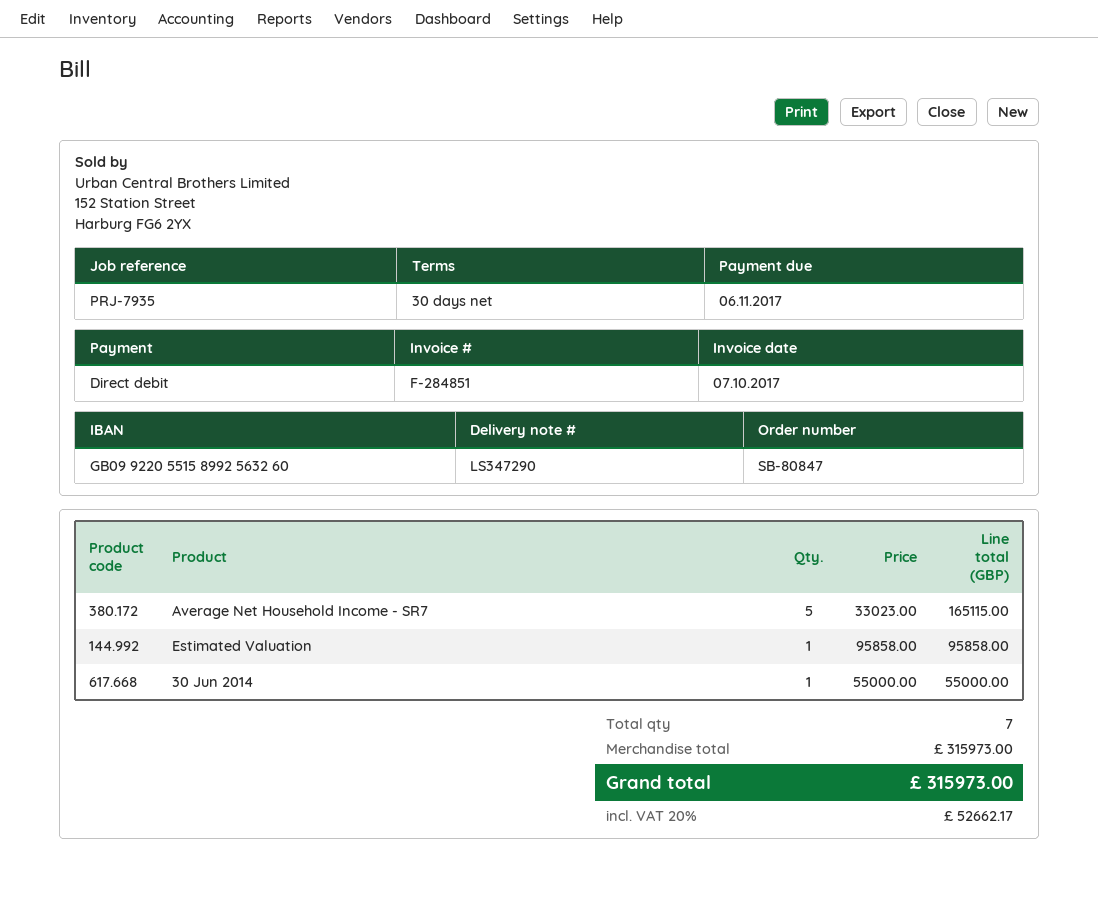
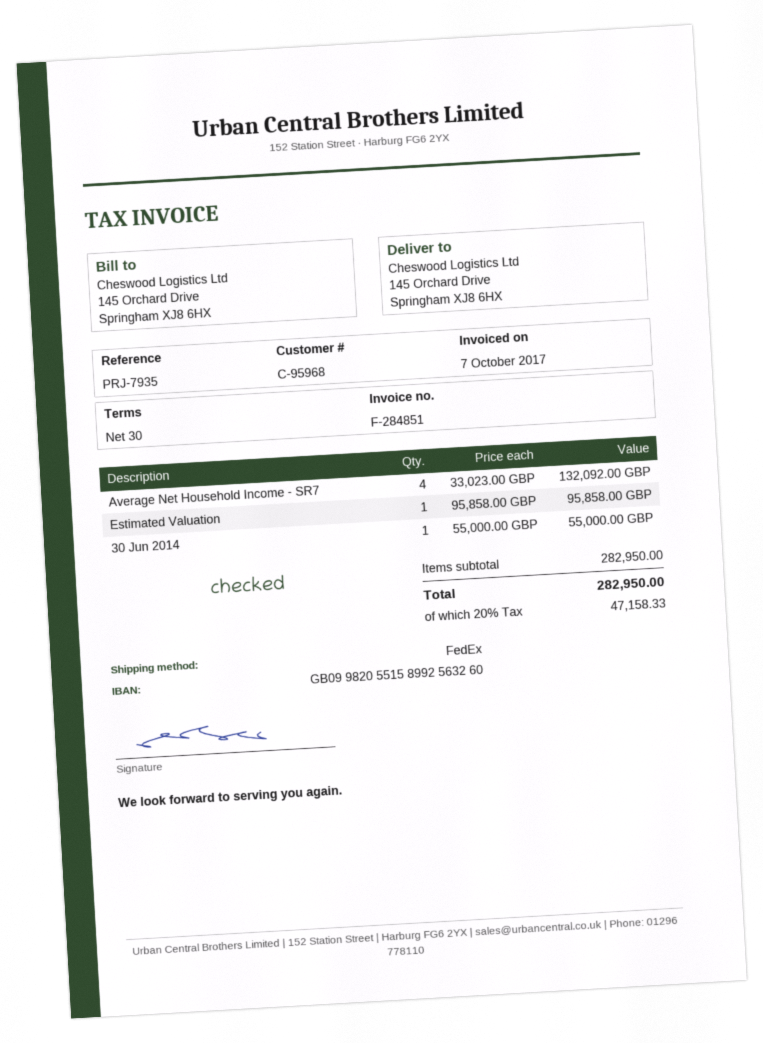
bank account: GB09922055158992563260 -> GB09982055158992563260
Average Net Household Income - SR7: 5 x 33023.00 = 165115.00 -> 4 x 33023.00 = 132092.00
subtotal: 315973.00 -> 282950.00
tax: 20% = 52662.17 -> 20% = 47158.33
total: 315973.00 -> 282950.00

